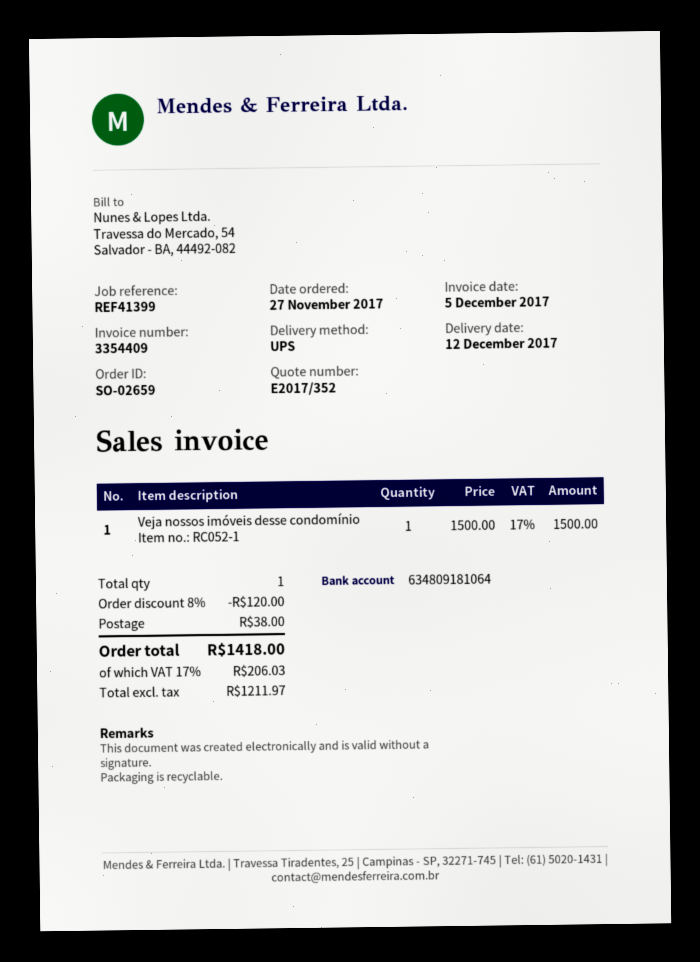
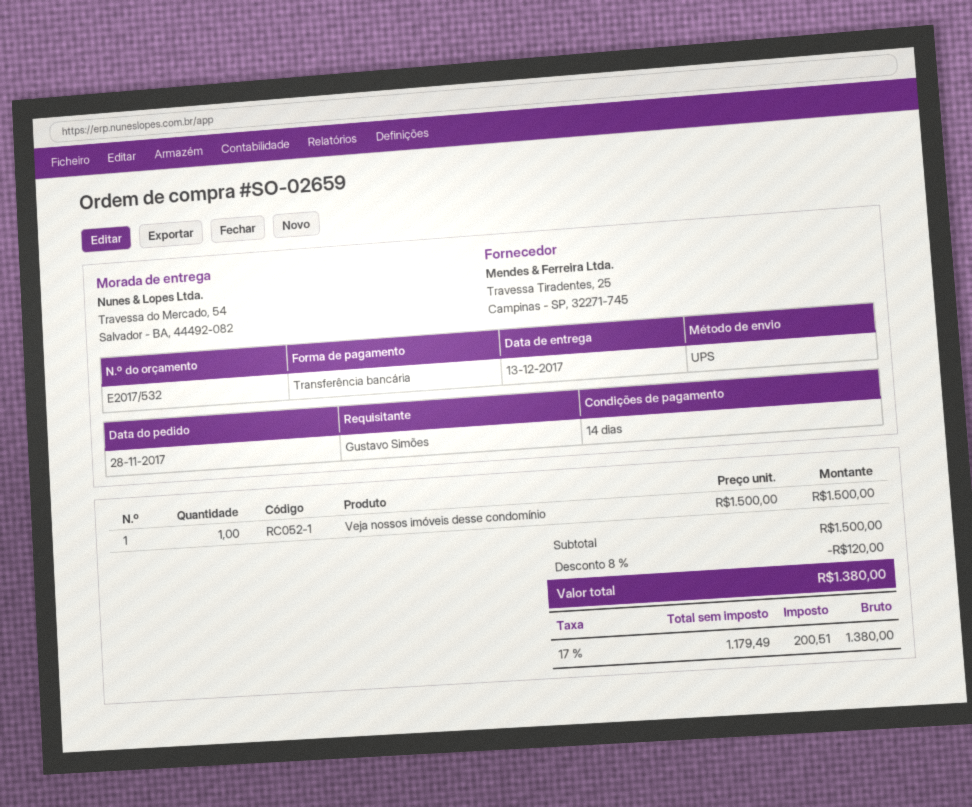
quote number: E2017/352 -> E2017/532
order date: 2017-11-27 -> 2017-11-28
delivery date: 2017-12-12 -> 2017-12-13
shipping: 38.00 -> none
net: 1211.97 -> 1179.49
tax: 17% = 206.03 -> 17% = 200.51
total: 1418.00 -> 1380.00

